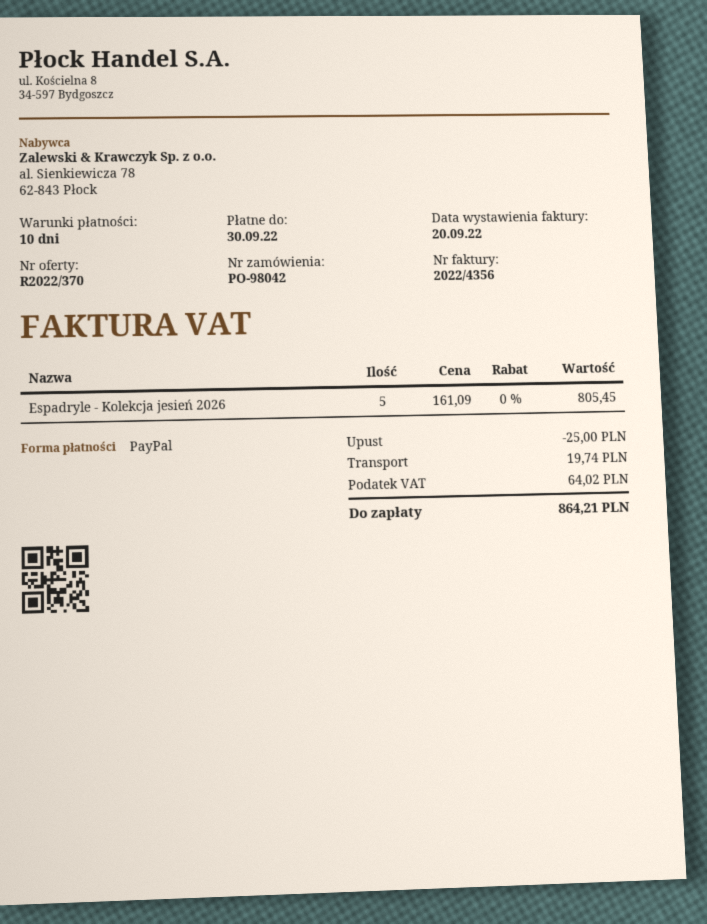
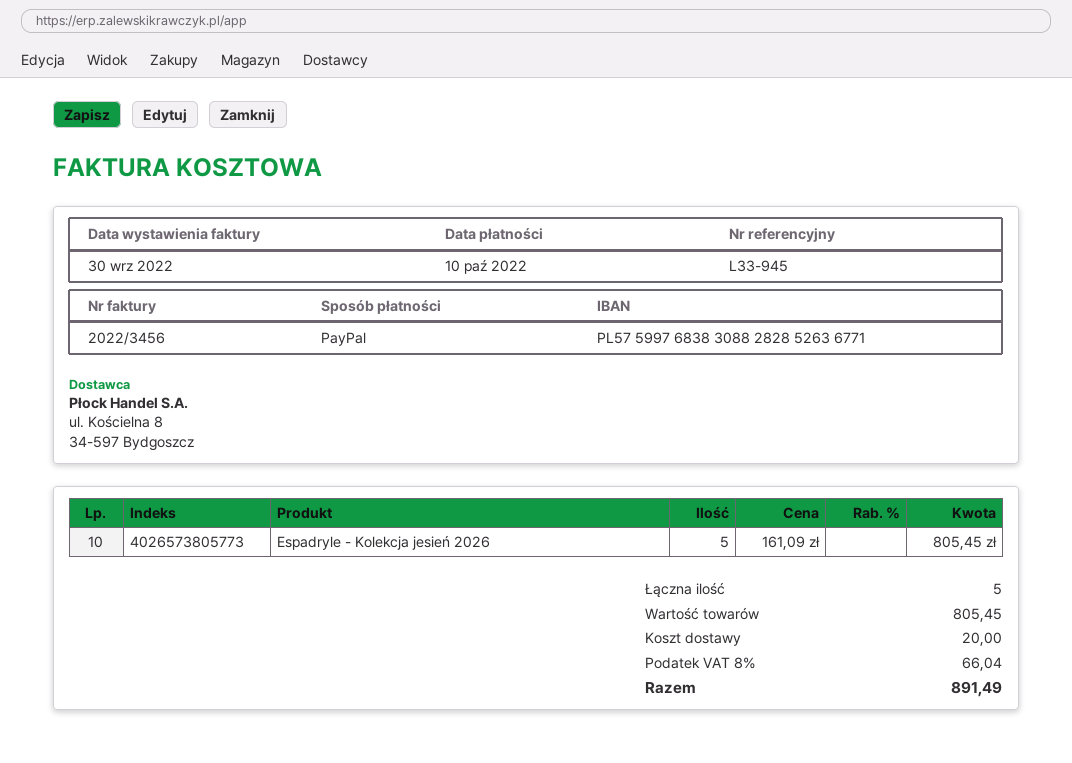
invoice number: 2022/4356 -> 2022/3456
invoice date: 2022-09-20 -> 2022-09-30
due date: 2022-09-30 -> 2022-10-10
discount: 25.00 -> none
shipping: 19.74 -> 20.00
tax: 64.02 -> 66.04
total: 864.21 -> 891.49

